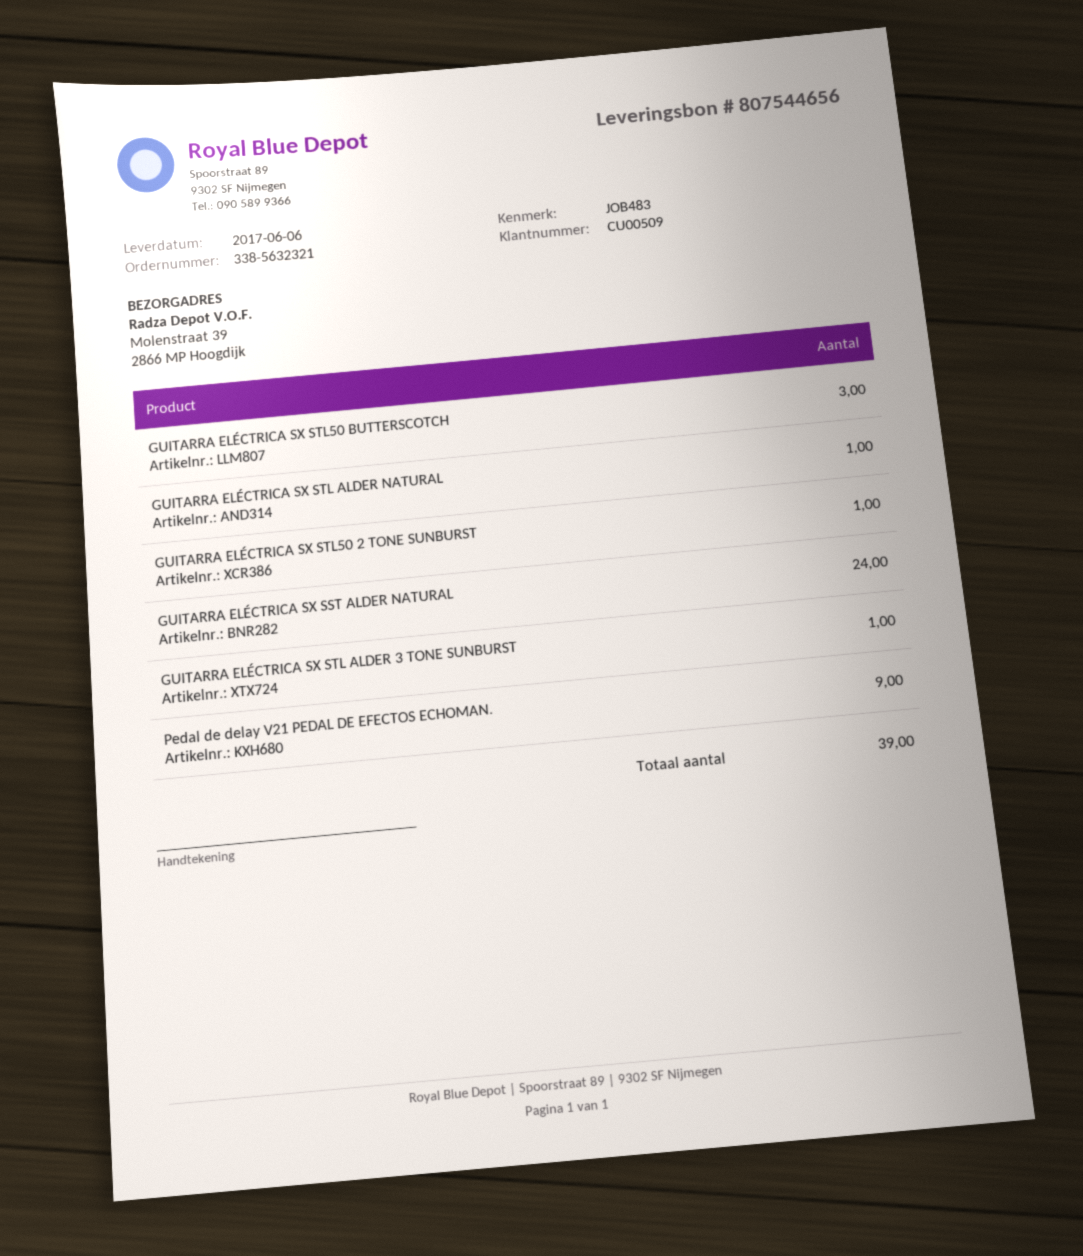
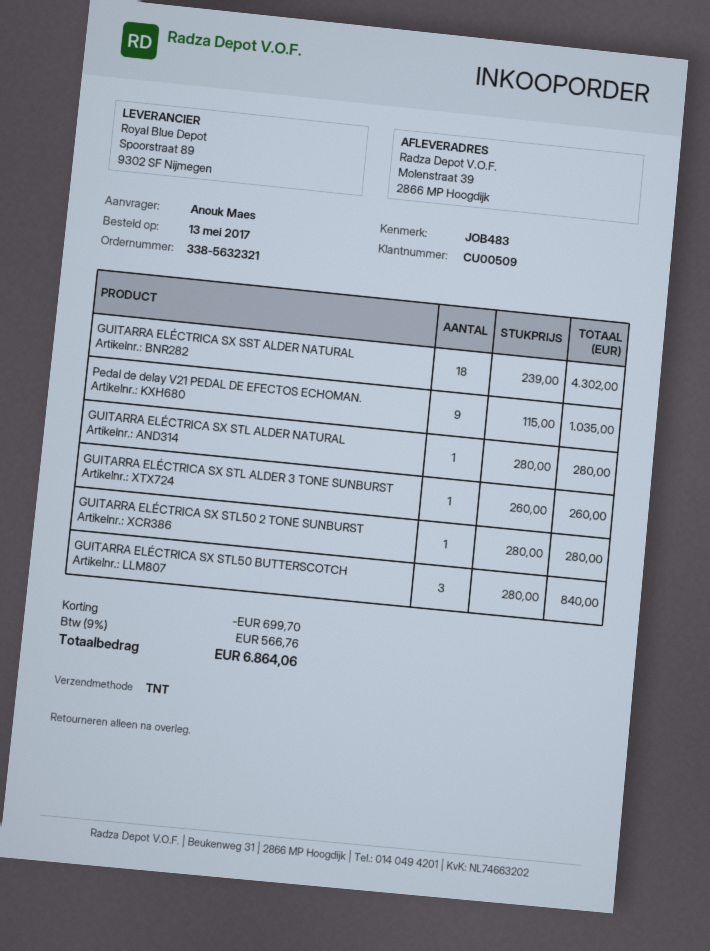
GUITARRA ELÉCTRICA SX SST ALDER NATURAL: 24 -> 18

